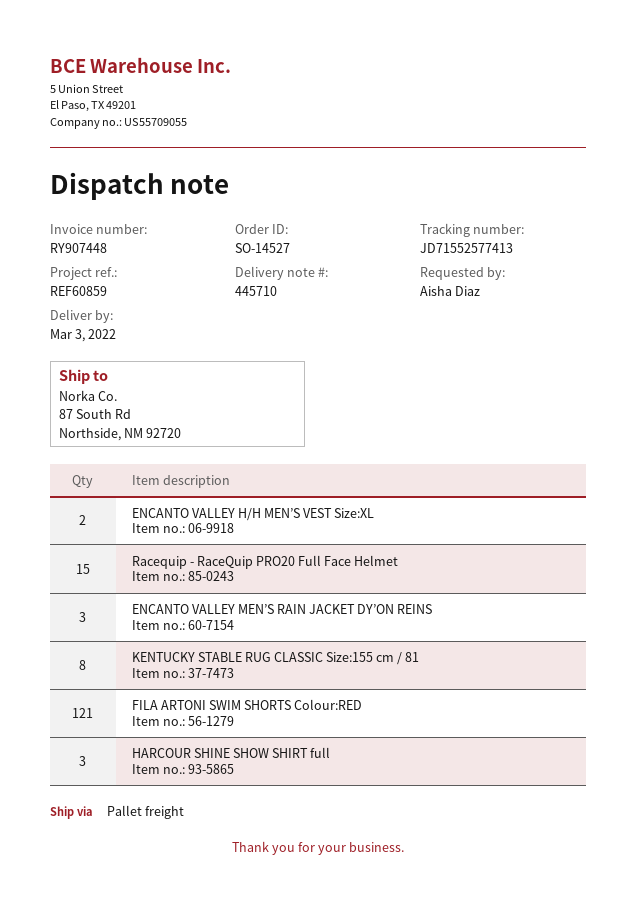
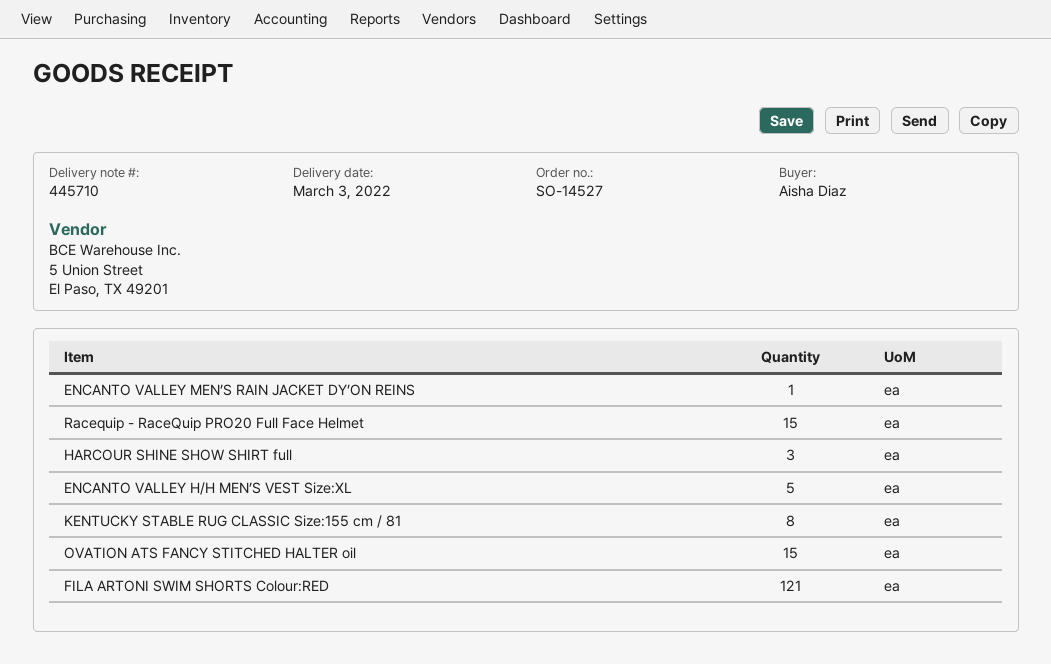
ENCANTO VALLEY H/H MEN’S VEST Size:XL: 2 -> 5
ENCANTO VALLEY MEN’S RAIN JACKET DY’ON REINS: 3 -> 1
OVATION ATS FANCY STITCHED HALTER oil: none -> 15

